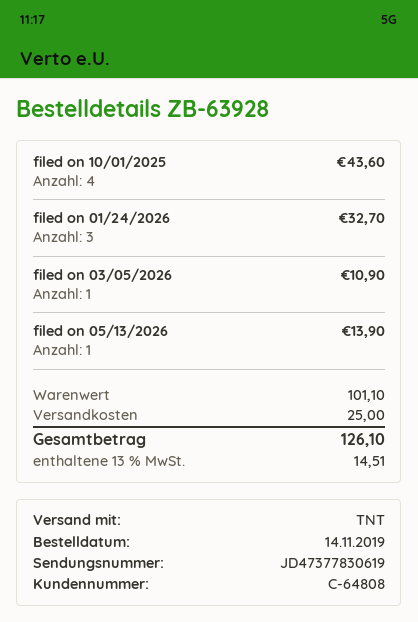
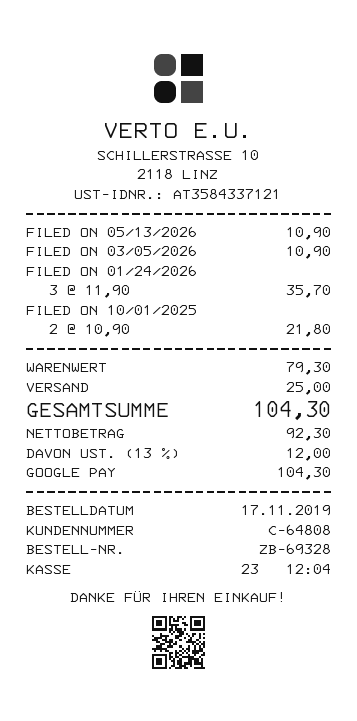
order number: ZB-63928 -> ZB-69328
order date: 2019-11-14 -> 2019-11-17
filed on 10/01/2025: 4 for 43.60 -> 2 for 21.80
filed on 01/24/2026: 3 for 32.70 -> 3 for 35.70
filed on 05/13/2026: 1 for 13.90 -> 1 for 10.90
subtotal: 101.10 -> 79.30
tax: 13% = 14.51 -> 13% = 12.00
total: 126.10 -> 104.30

